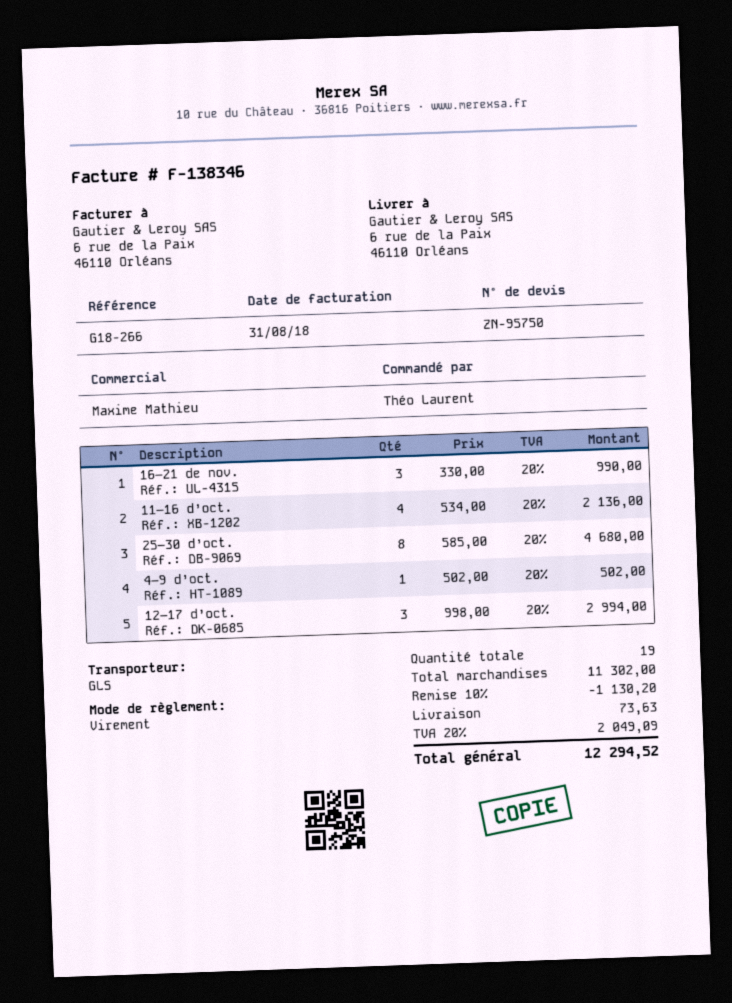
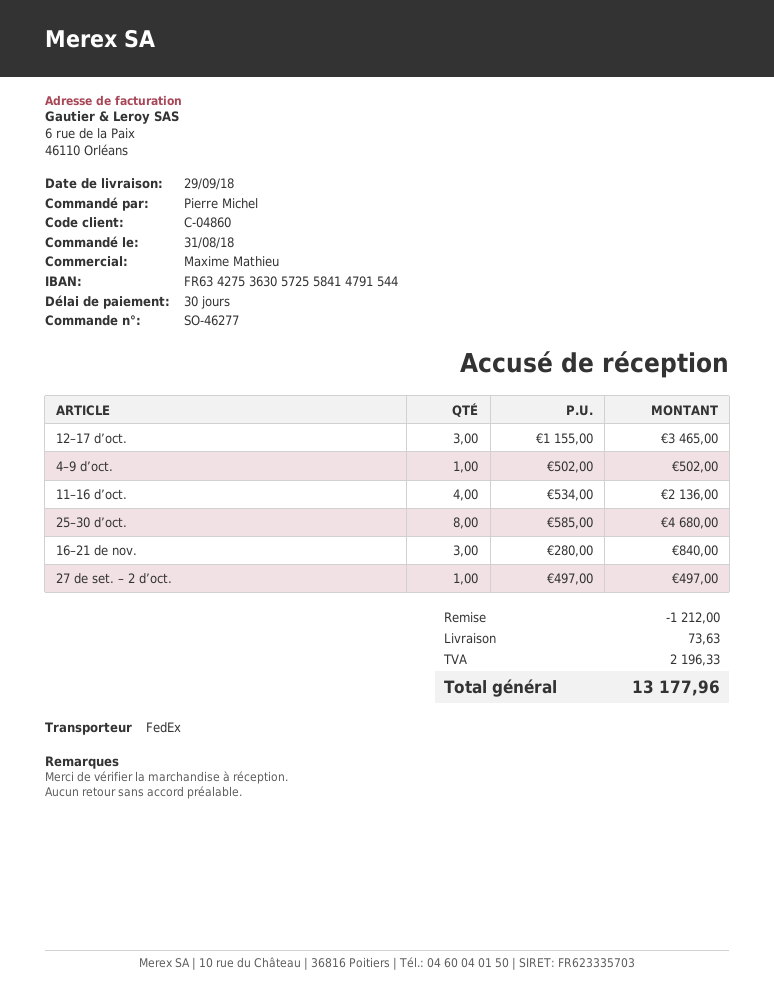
ordered by: Théo Laurent -> Pierre Michel
shipping method: GLS -> FedEx
16–21 de nov.: 3 x 330.00 = 990.00 -> 3 x 280.00 = 840.00
12–17 d’oct.: 3 x 998.00 = 2994.00 -> 3 x 1155.00 = 3465.00
27 de set. – 2 d’oct.: none -> 1 x 497.00 = 497.00
discount: 1130.20 -> 1212.00
tax: 2049.09 -> 2196.33
total: 12294.52 -> 13177.96

